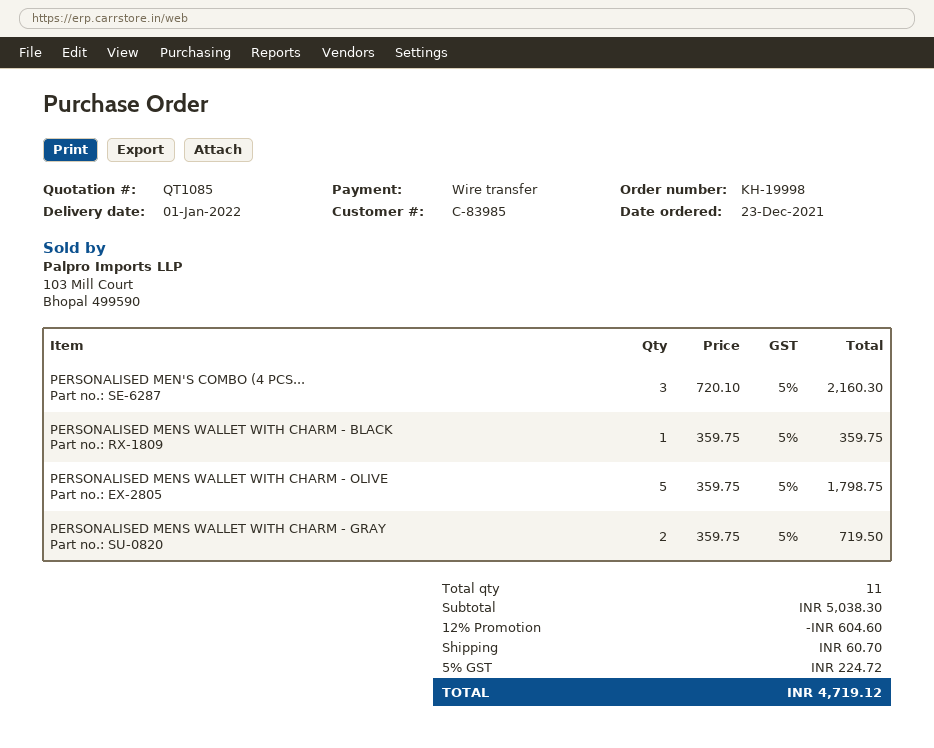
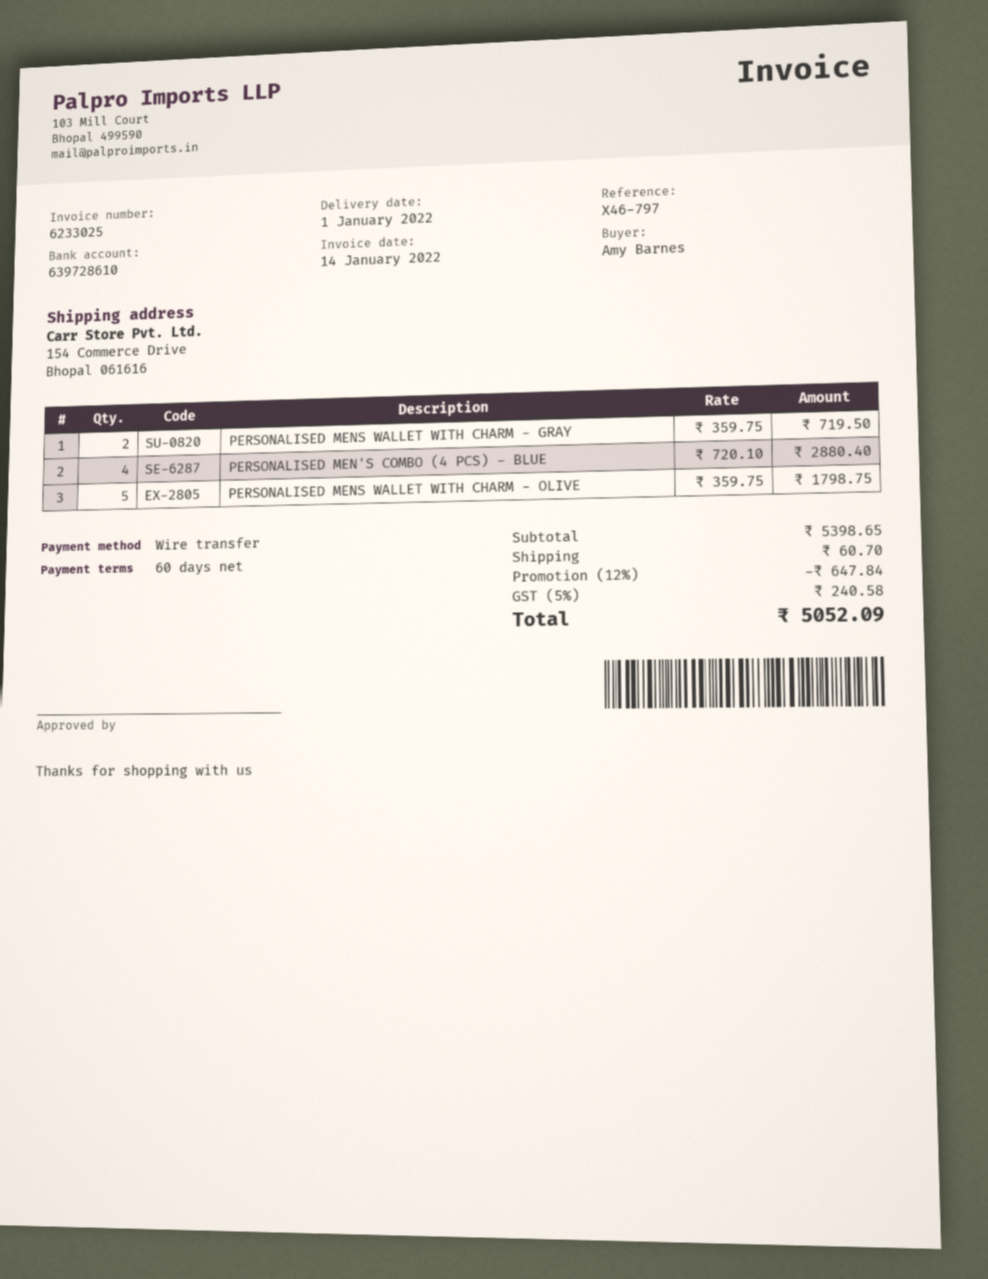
PERSONALISED MEN'S COMBO (4 PCS...: 3 x 720.10 = 2160.30 -> 4 x 720.10 = 2880.40
PERSONALISED MENS WALLET WITH CHARM - BLACK: 1 x 359.75 = 359.75 -> none
subtotal: 5038.30 -> 5398.65
discount: 12% = 604.60 -> 12% = 647.84
tax: 5% = 224.72 -> 5% = 240.58
total: 4719.12 -> 5052.09

